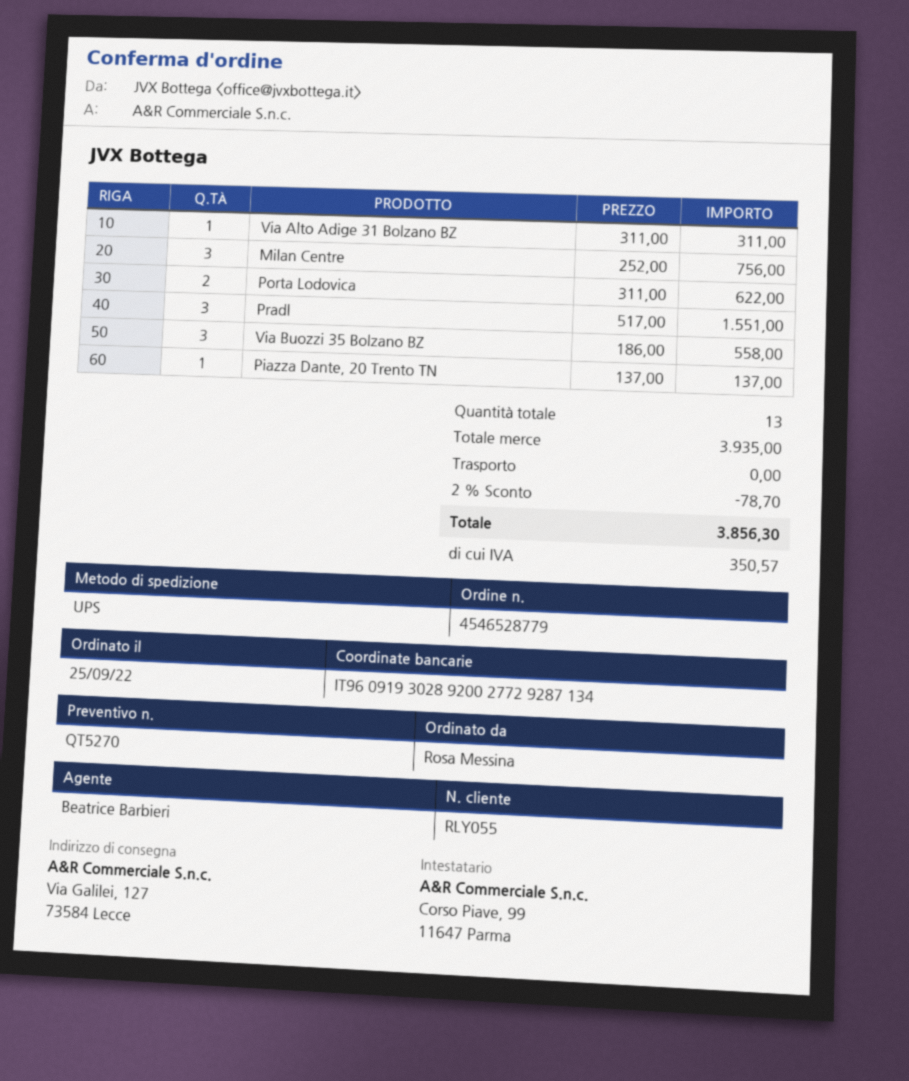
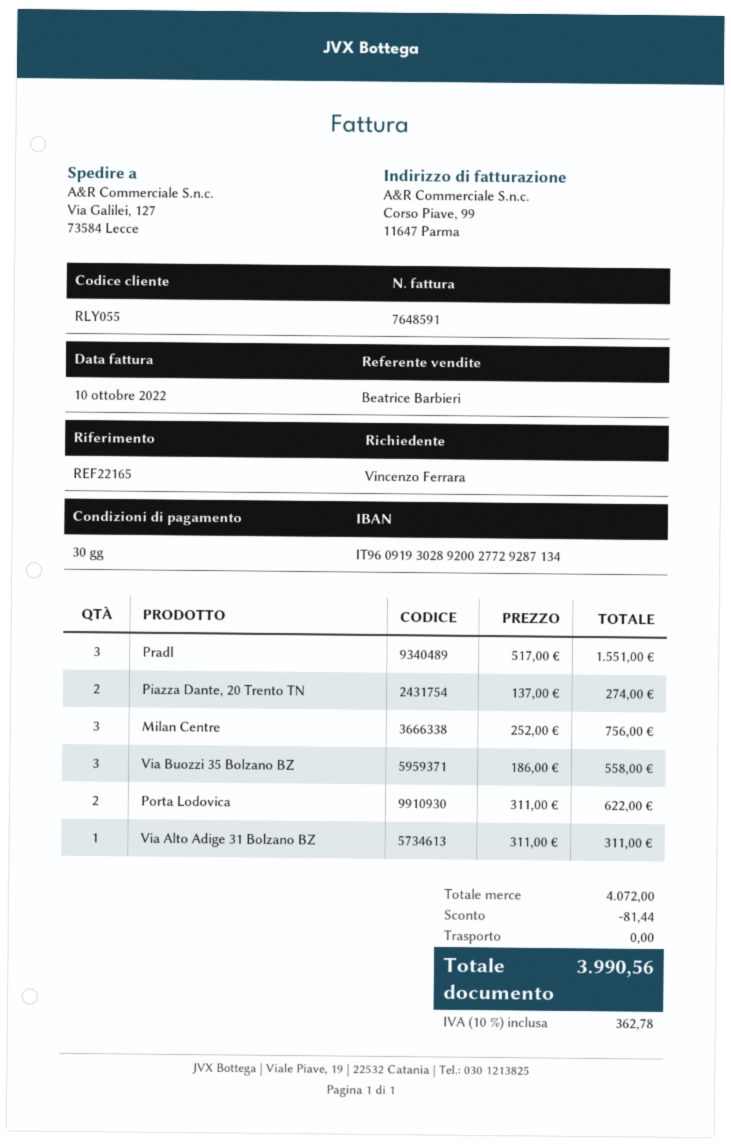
ordered by: Rosa Messina -> Vincenzo Ferrara
Piazza Dante, 20 Trento TN: 1 x 137.00 = 137.00 -> 2 x 137.00 = 274.00
subtotal: 3935.00 -> 4072.00
discount: 78.70 -> 81.44
tax: 350.57 -> 362.78
total: 3856.30 -> 3990.56

